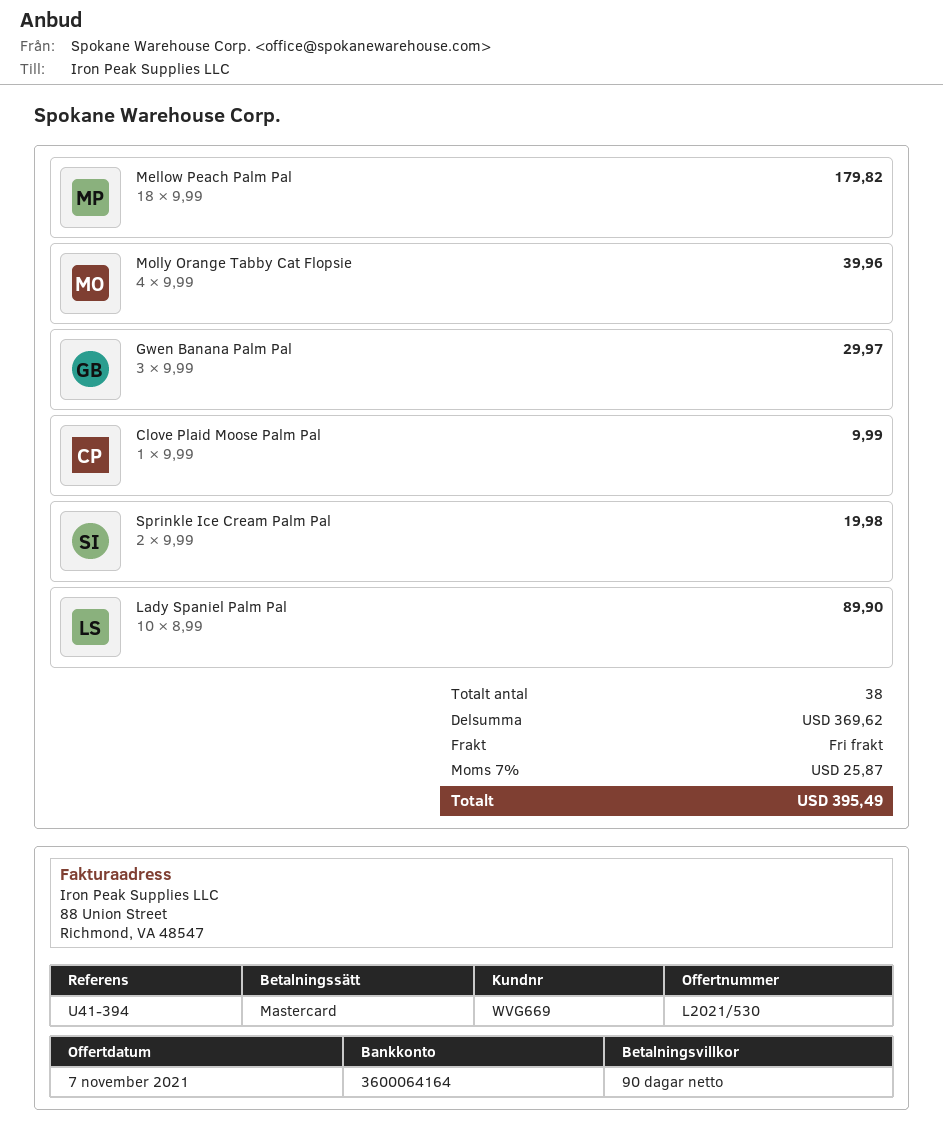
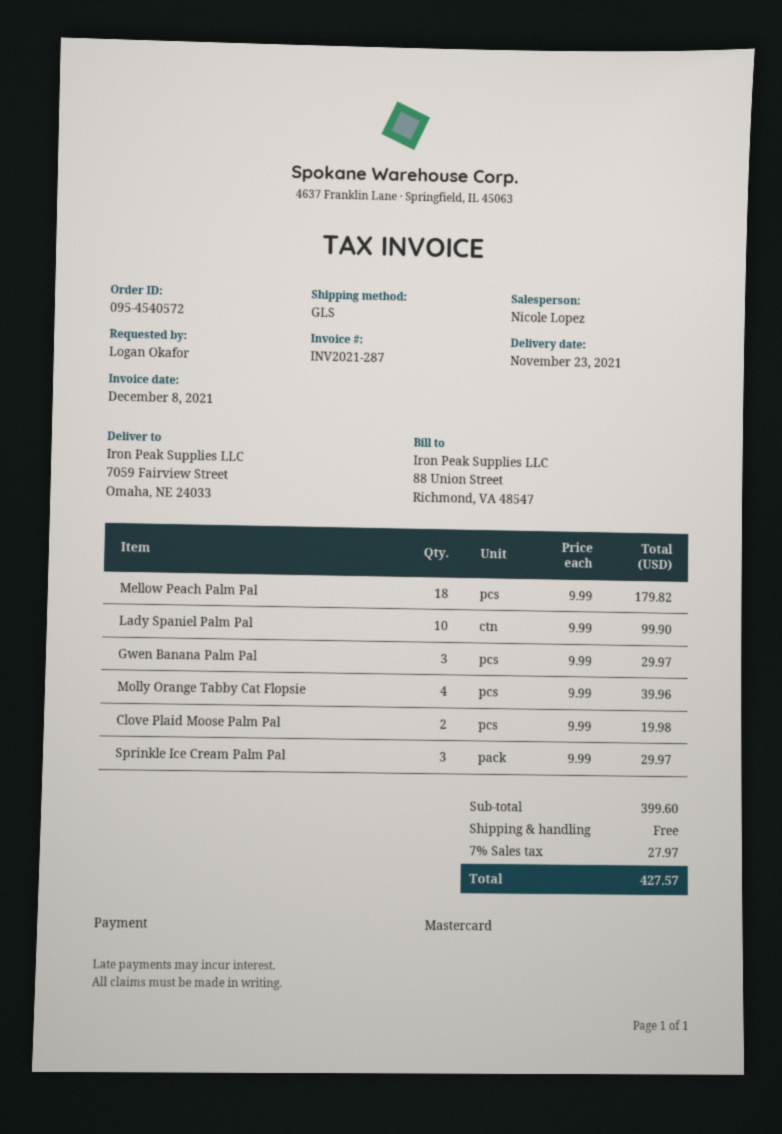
Clove Plaid Moose Palm Pal: 1 x 9.99 = 9.99 -> 2 x 9.99 = 19.98
Sprinkle Ice Cream Palm Pal: 2 x 9.99 = 19.98 -> 3 x 9.99 = 29.97
Lady Spaniel Palm Pal: 10 x 8.99 = 89.90 -> 10 x 9.99 = 99.90
subtotal: 369.62 -> 399.60
tax: 7% = 25.87 -> 7% = 27.97
total: 395.49 -> 427.57

